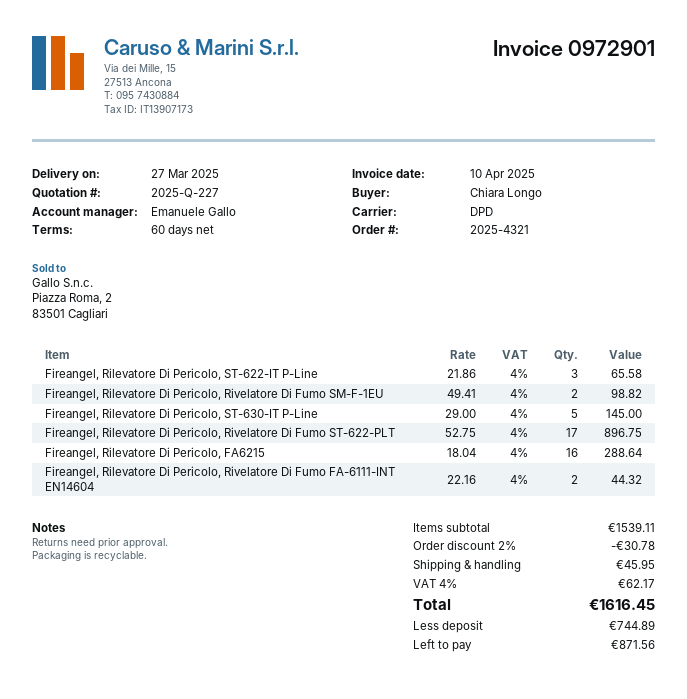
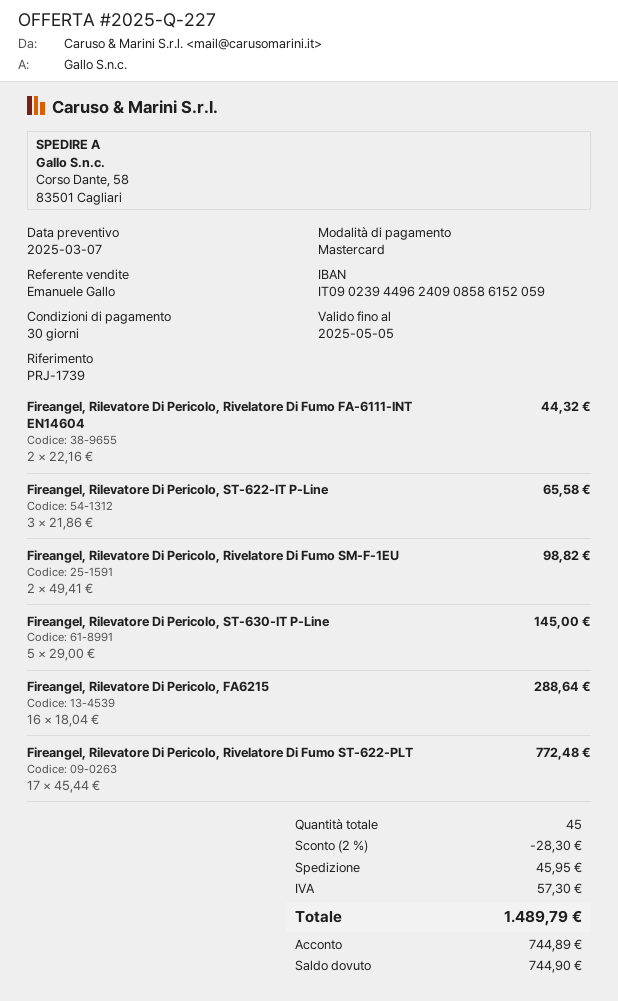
payment terms: 60 days -> 30 days
Fireangel, Rilevatore Di Pericolo, Rivelatore Di Fumo ST-622-PLT: 17 x 52.75 = 896.75 -> 17 x 45.44 = 772.48
discount: 2% = 30.78 -> 2% = 28.30
tax: 62.17 -> 57.30
total: 1616.45 -> 1489.79
balance: 871.56 -> 744.90

